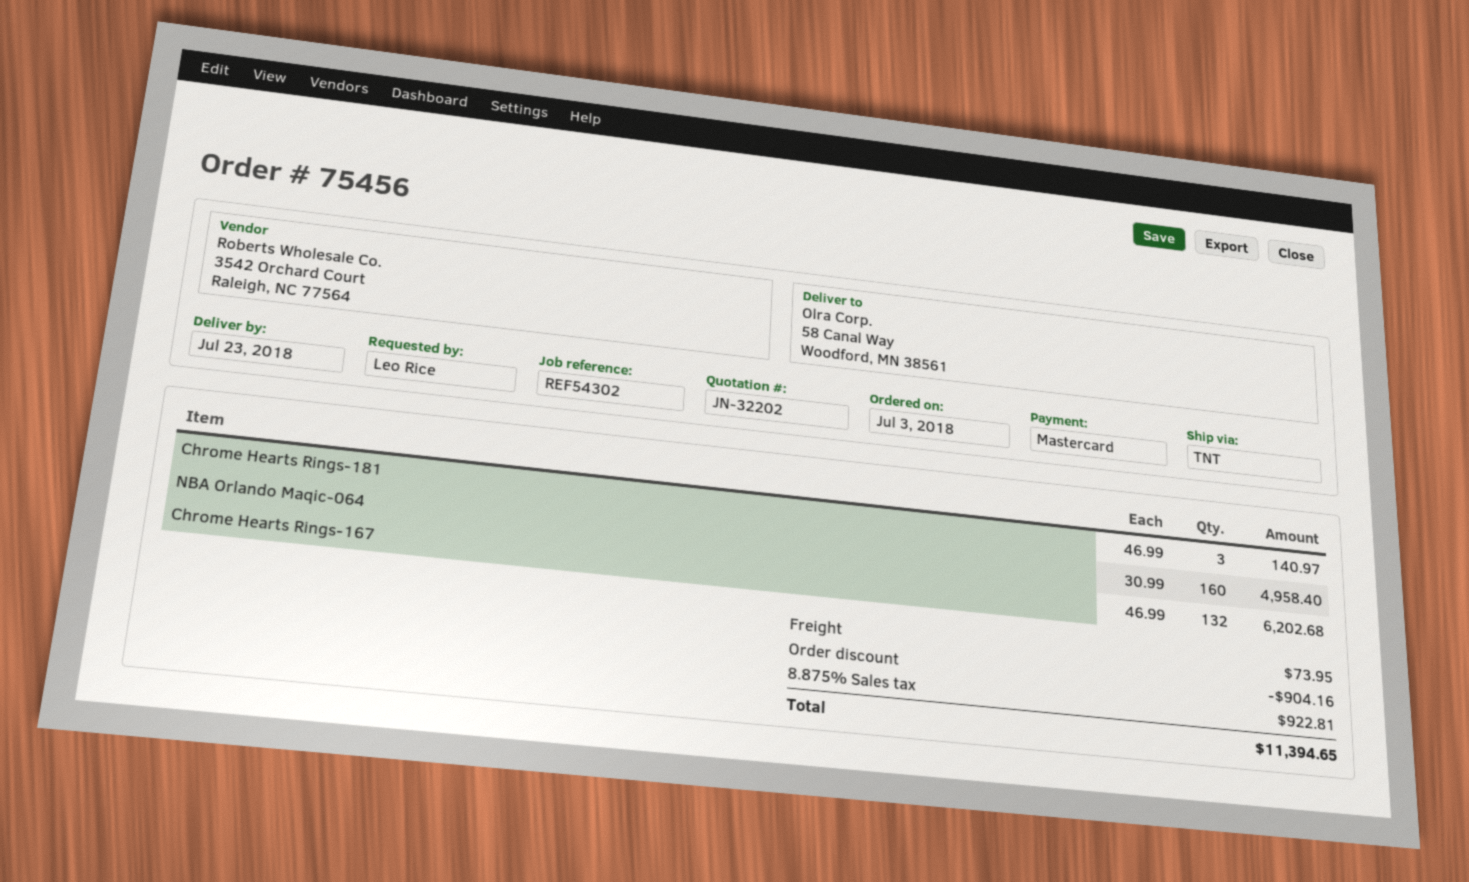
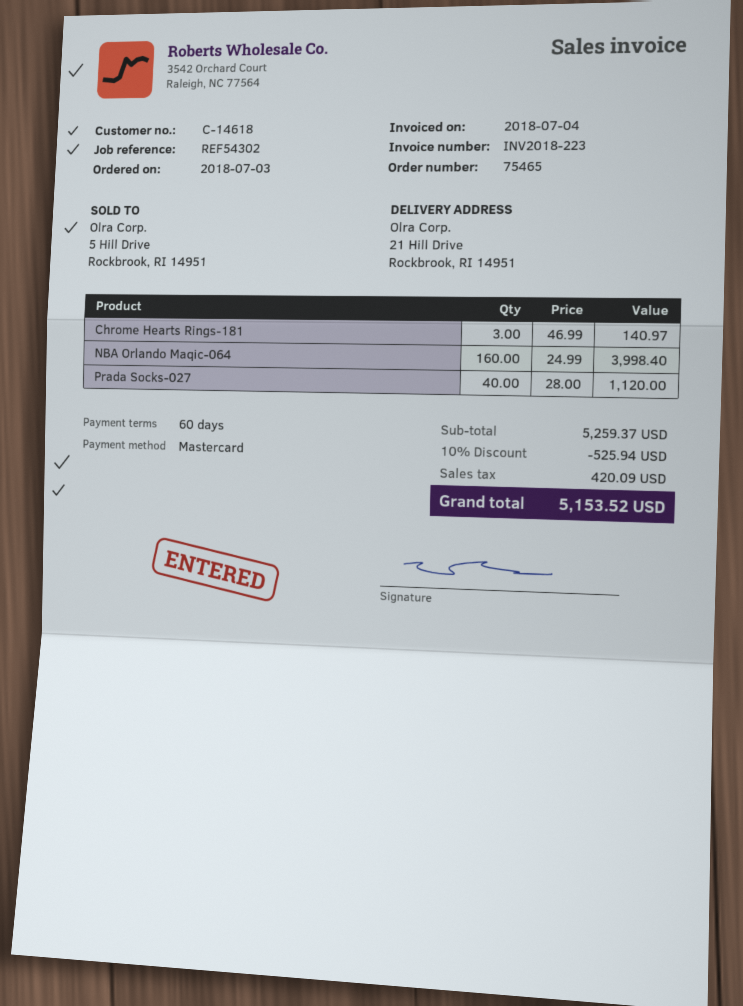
order number: 75456 -> 75465
ship to: 58 Canal Way, Woodford, MN 38561 -> 21 Hill Drive, Rockbrook, RI 14951
NBA Orlando Maqic-064: 160 x 30.99 = 4958.40 -> 160 x 24.99 = 3998.40
Chrome Hearts Rings-167: 132 x 46.99 = 6202.68 -> none
Prada Socks-027: none -> 40 x 28.00 = 1120.00
discount: 904.16 -> 525.94
shipping: 73.95 -> none
tax: 922.81 -> 420.09
total: 11394.65 -> 5153.52

